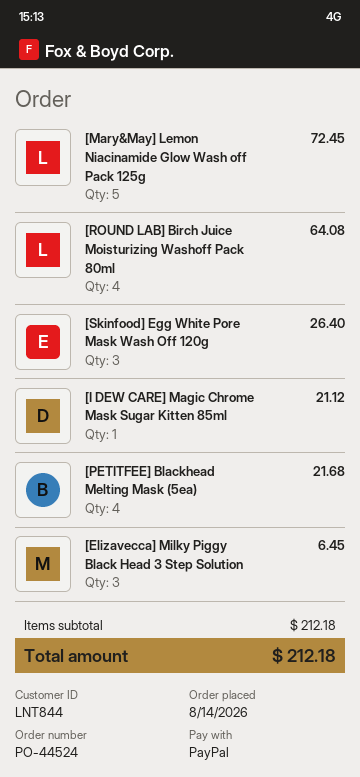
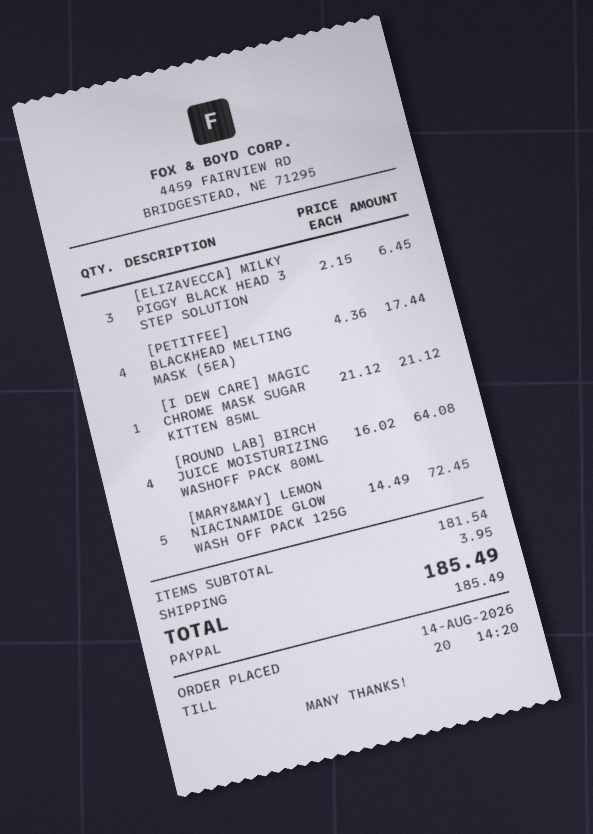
[Skinfood] Egg White Pore Mask Wash Off 120g: 3 for 26.40 -> none
[PETITFEE] Blackhead Melting Mask (5ea): 4 for 21.68 -> 4 for 17.44
subtotal: 212.18 -> 181.54
shipping: none -> 3.95
total: 212.18 -> 185.49

